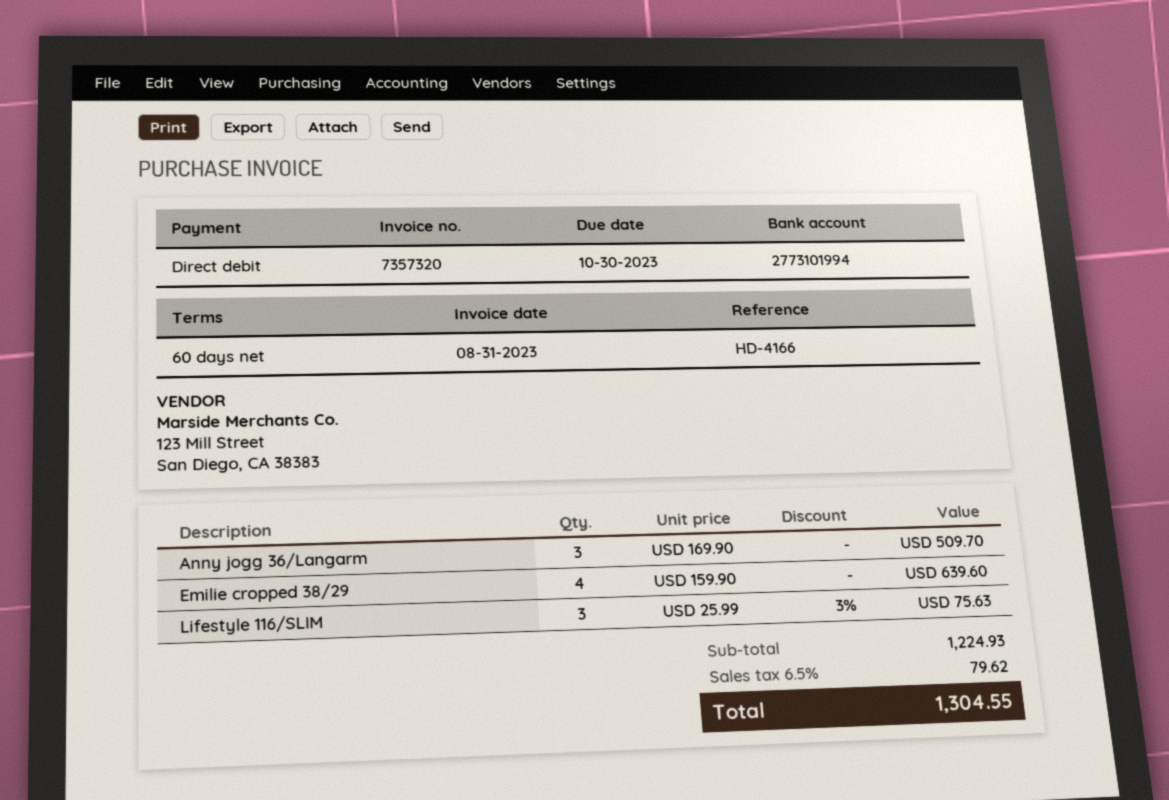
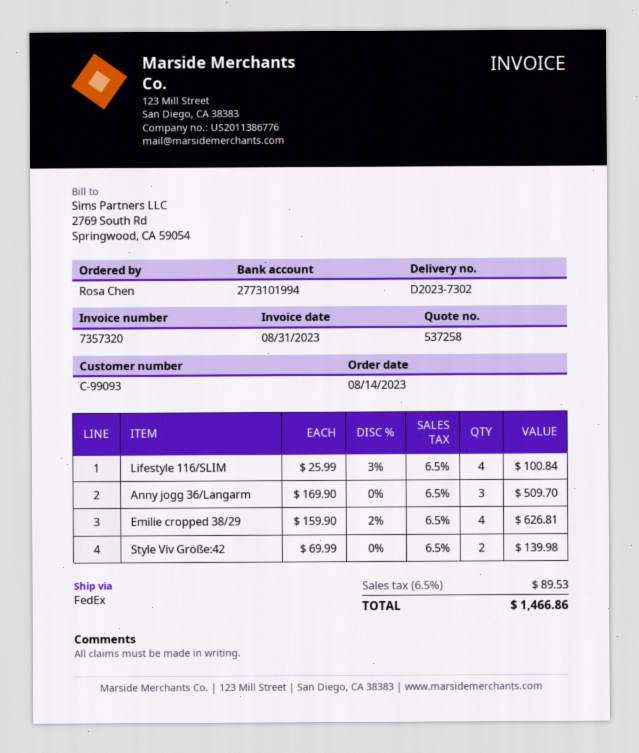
Emilie cropped 38/29: 4 x 159.90 = 639.60 -> 4 x 159.90 - 2% = 626.81
Lifestyle 116/SLIM: 3 x 25.99 - 3% = 75.63 -> 4 x 25.99 - 3% = 100.84
Style Viv Größe:42: none -> 2 x 69.99 = 139.98
tax: 6.5% = 79.62 -> 6.5% = 89.53
total: 1304.55 -> 1466.86

